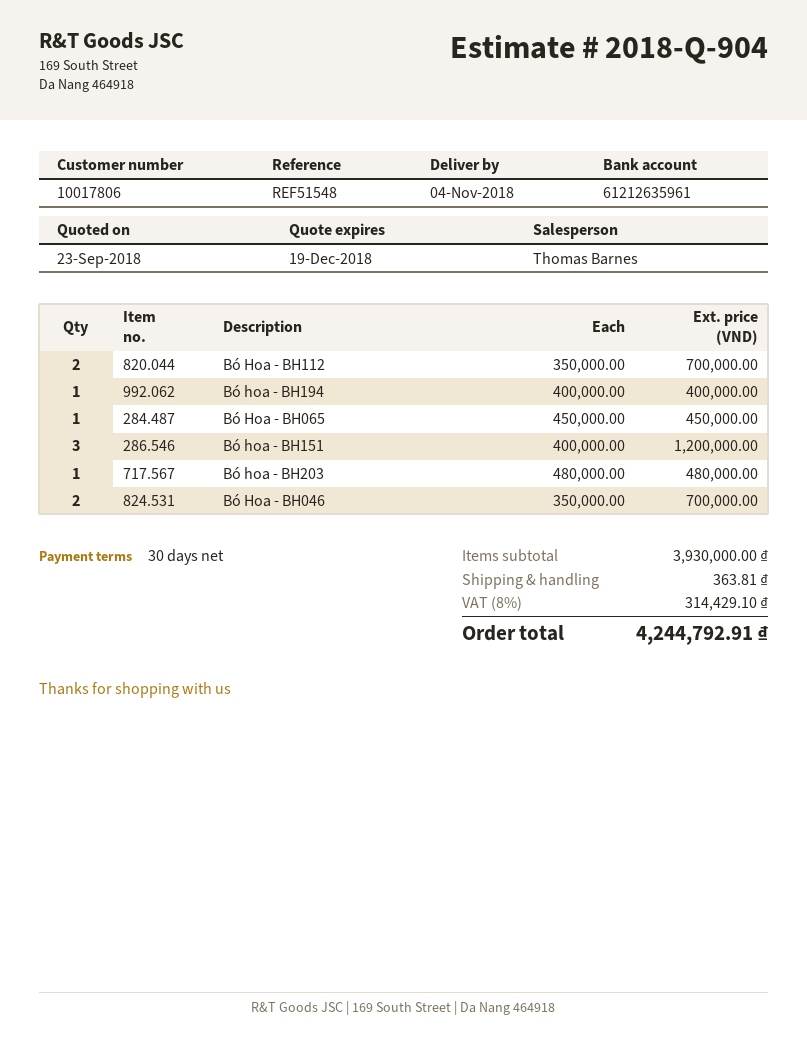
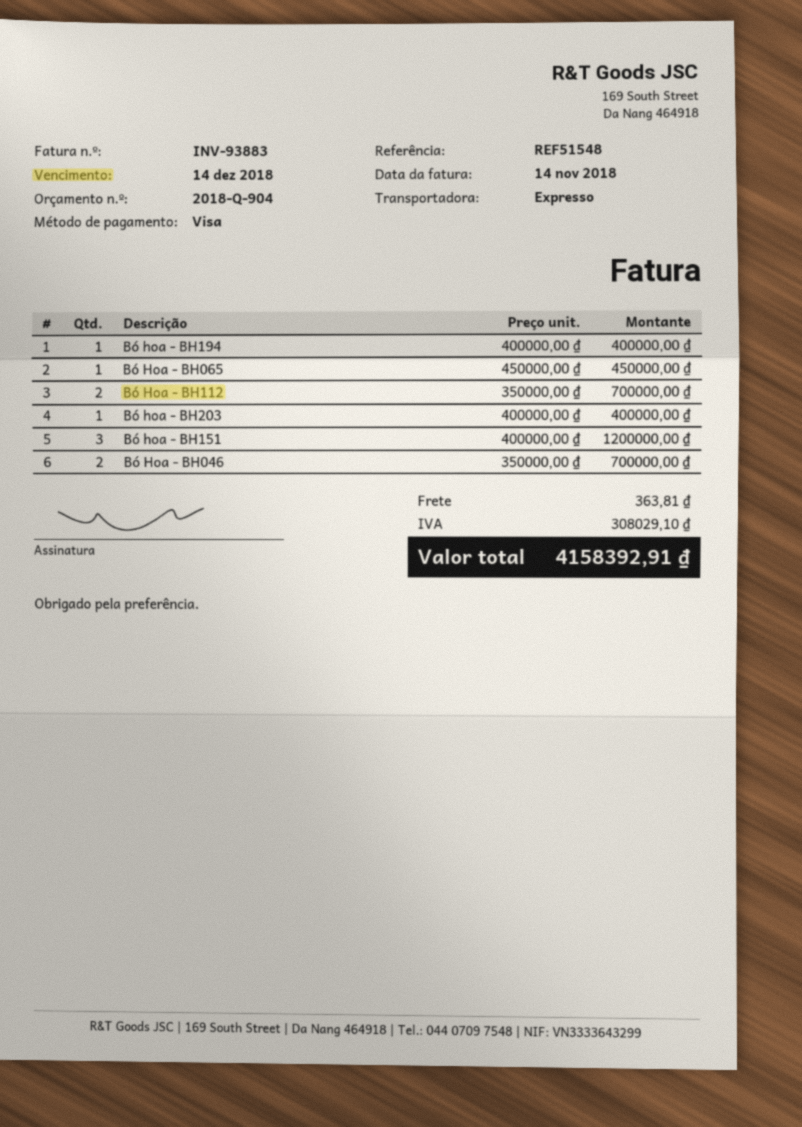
Bó hoa - BH203: 1 x 480000.00 = 480000.00 -> 1 x 400000.00 = 400000.00
tax: 314429.10 -> 308029.10
total: 4244792.91 -> 4158392.91

